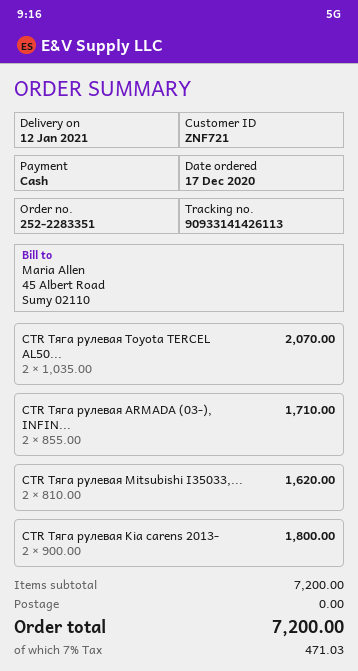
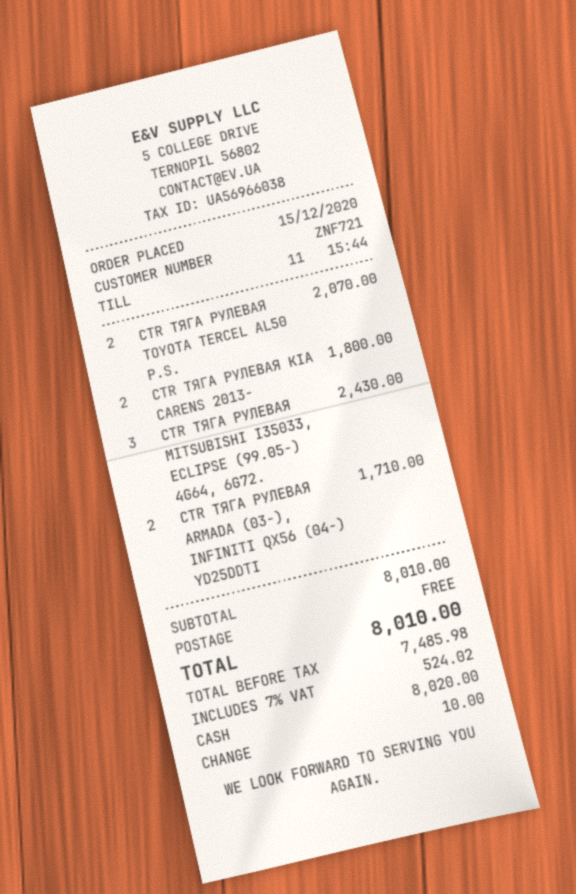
order date: 2020-12-17 -> 2020-12-15
CTR Тяга рулевая Mitsubishi I35033,...: 2 for 1620.00 -> 3 for 2430.00
subtotal: 7200.00 -> 8010.00
tax: 7% = 471.03 -> 7% = 524.02
total: 7200.00 -> 8010.00

